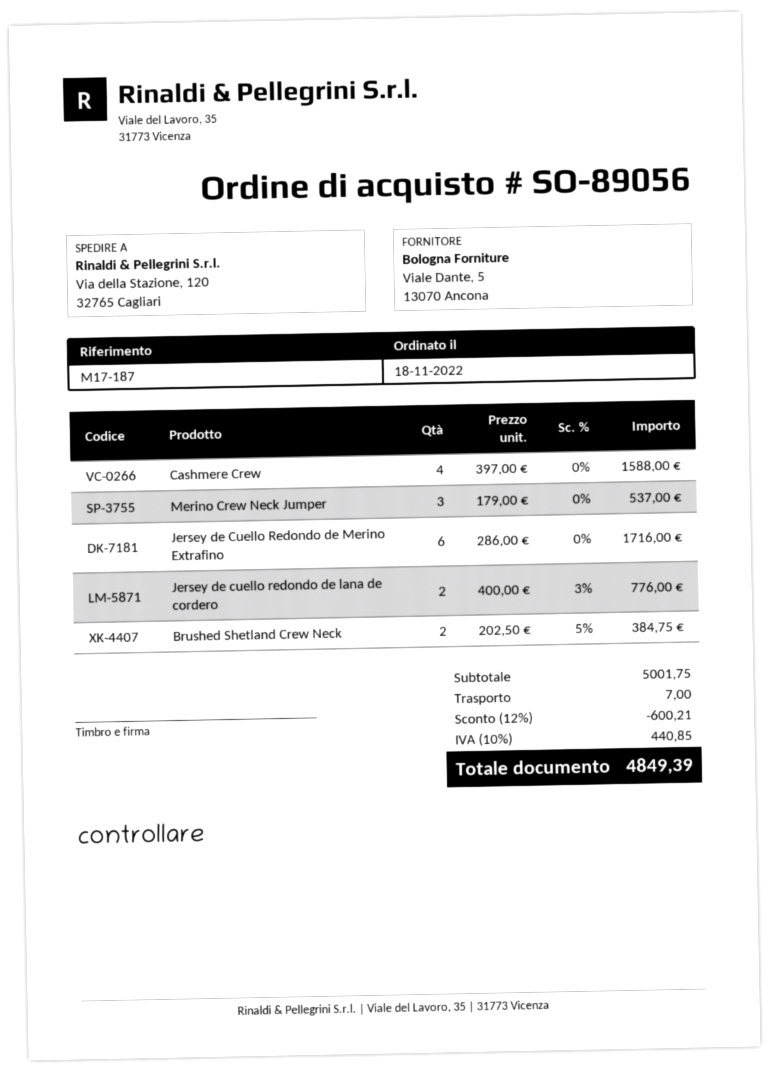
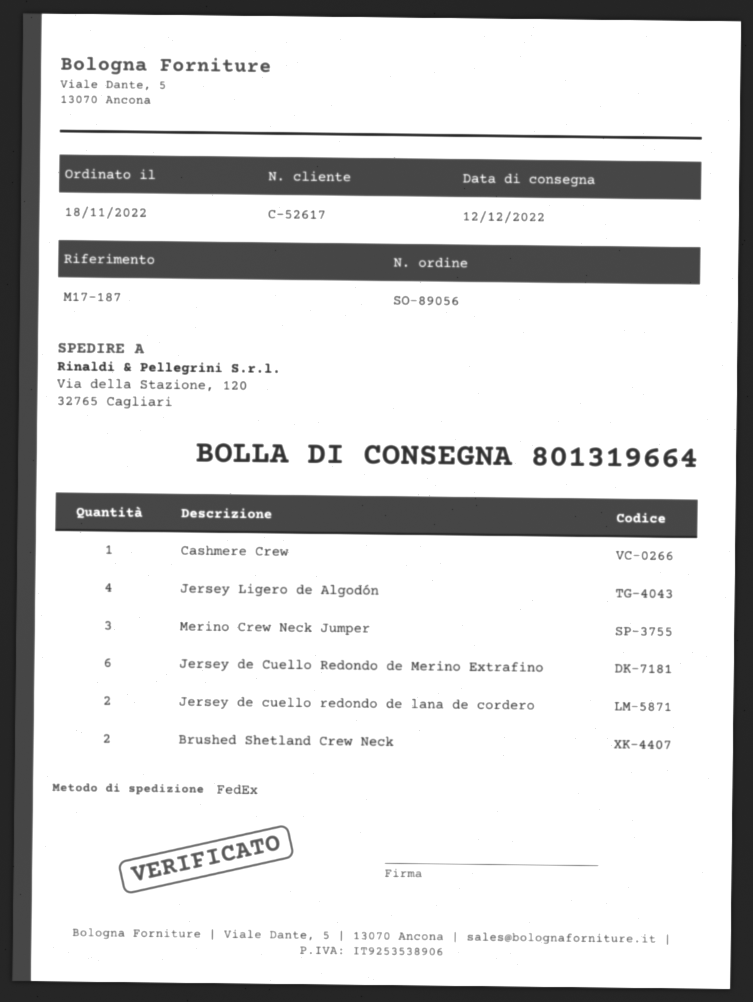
Cashmere Crew: 4 -> 1
Jersey Ligero de Algodón: none -> 4

